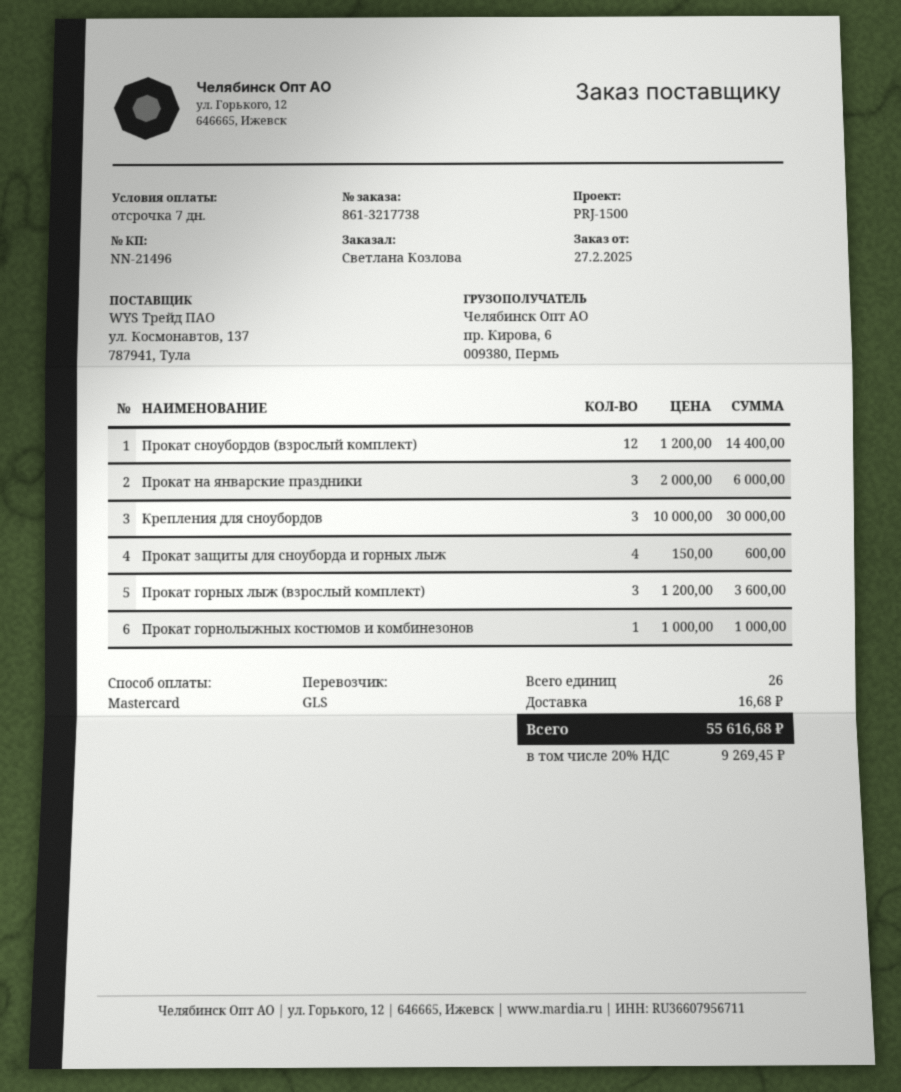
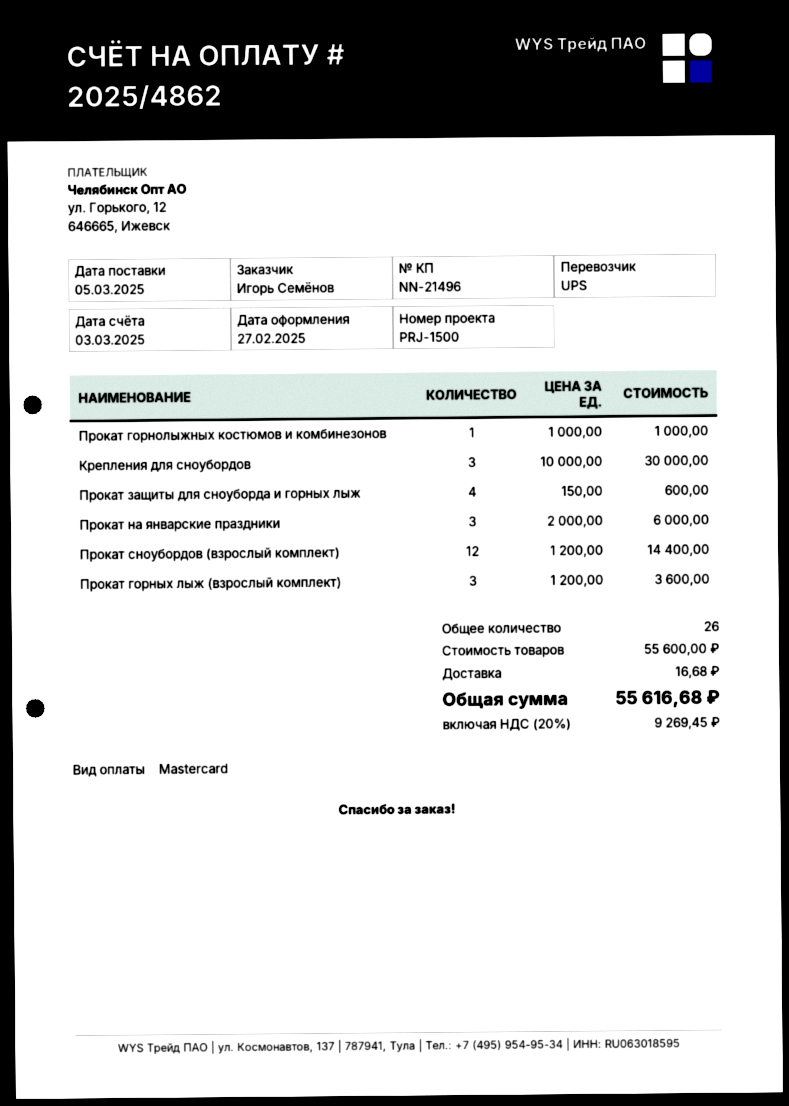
ordered by: Светлана Козлова -> Игорь Семёнов
shipping method: GLS -> UPS

